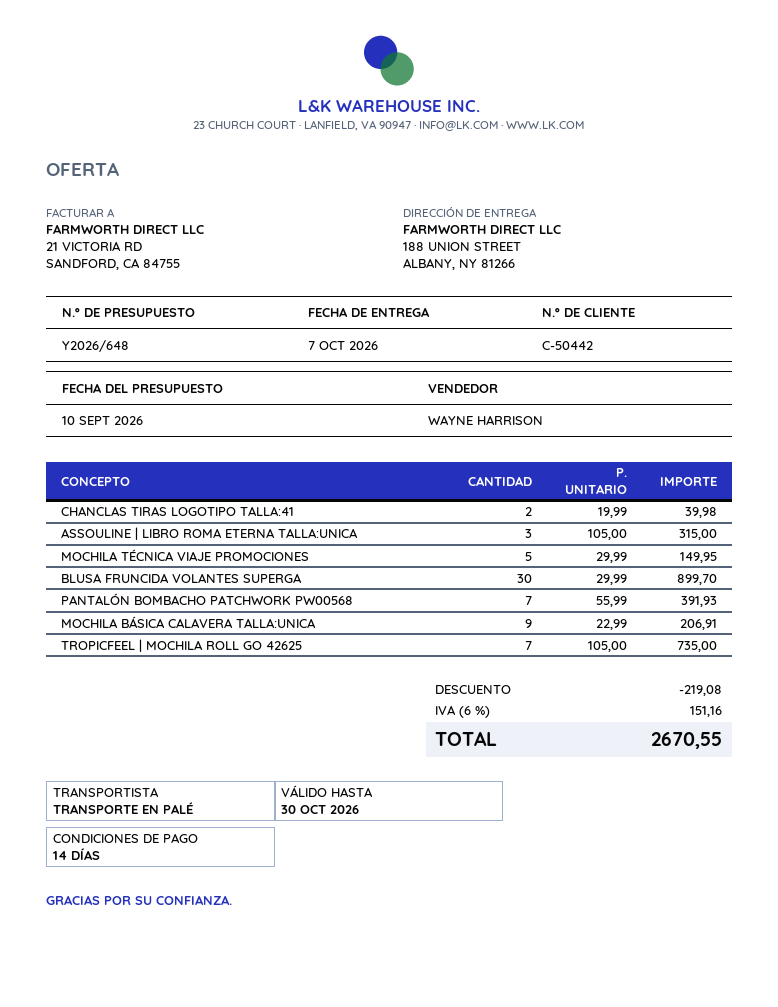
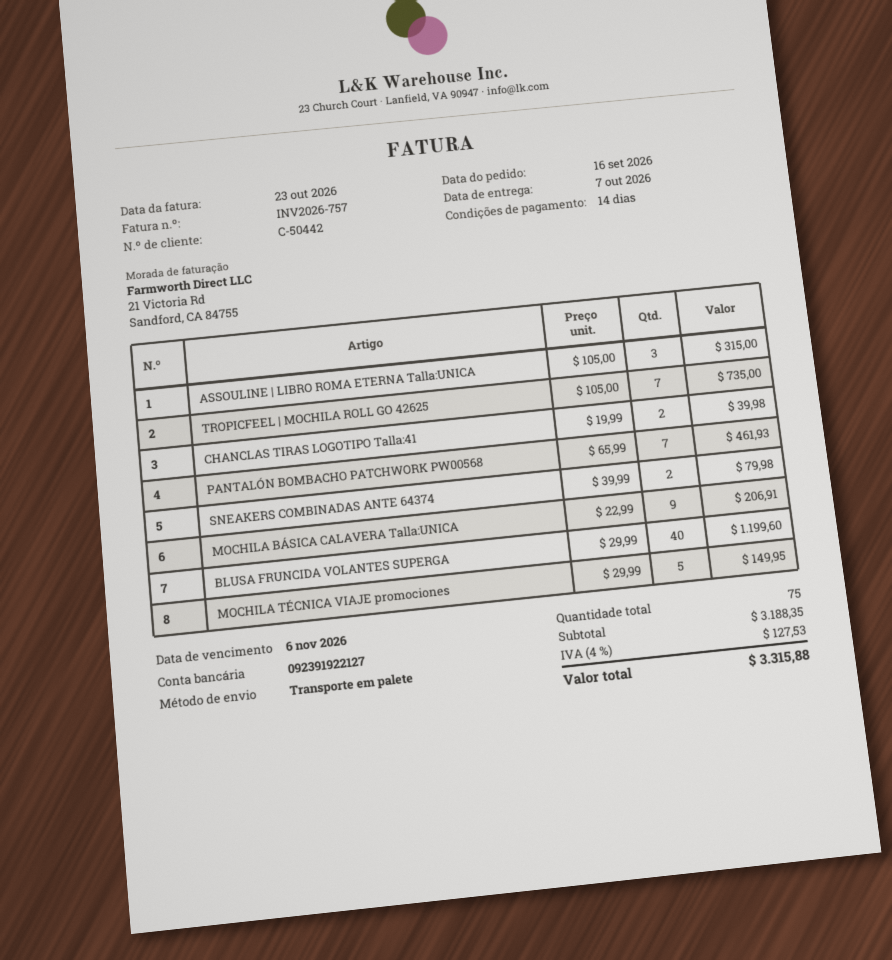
BLUSA FRUNCIDA VOLANTES SUPERGA: 30 x 29.99 = 899.70 -> 40 x 29.99 = 1199.60
PANTALÓN BOMBACHO PATCHWORK PW00568: 7 x 55.99 = 391.93 -> 7 x 65.99 = 461.93
SNEAKERS COMBINADAS ANTE 64374: none -> 2 x 39.99 = 79.98
discount: 219.08 -> none
tax: 6% = 151.16 -> 4% = 127.53
total: 2670.55 -> 3315.88

